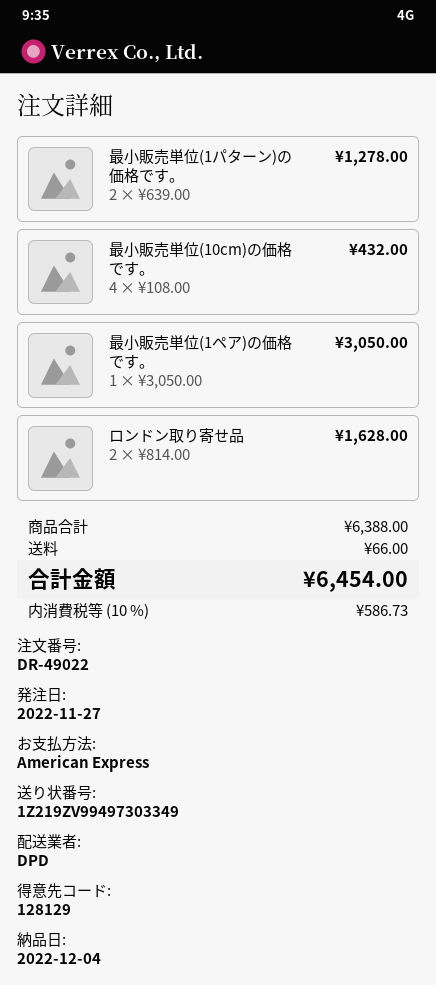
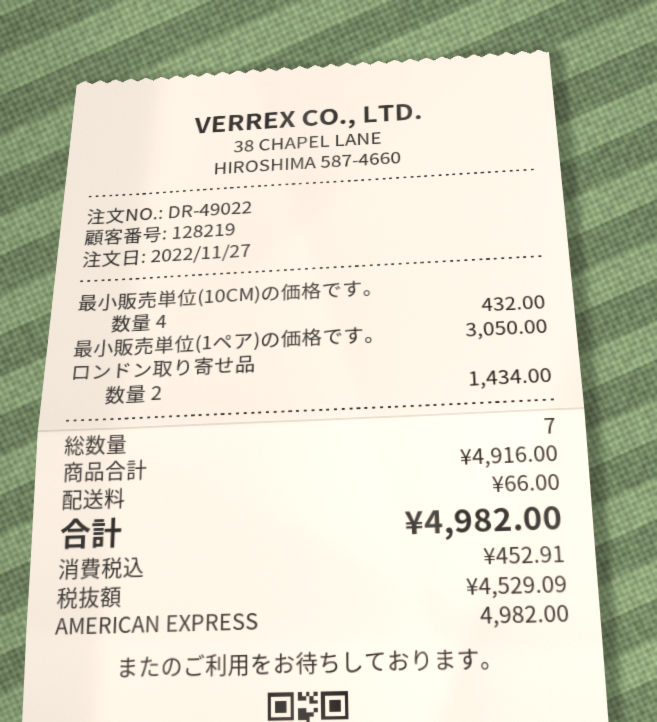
customer number: 128129 -> 128219
最小販売単位(1パターン)の価格です。: 2 for 1278.00 -> none
ロンドン取り寄せ品: 2 for 1628.00 -> 2 for 1434.00
subtotal: 6388.00 -> 4916.00
tax: 586.73 -> 452.91
total: 6454.00 -> 4982.00

